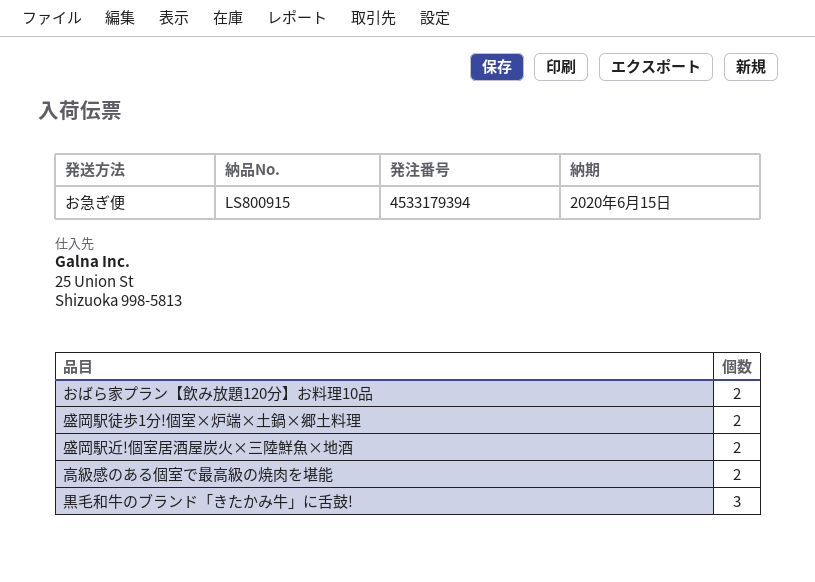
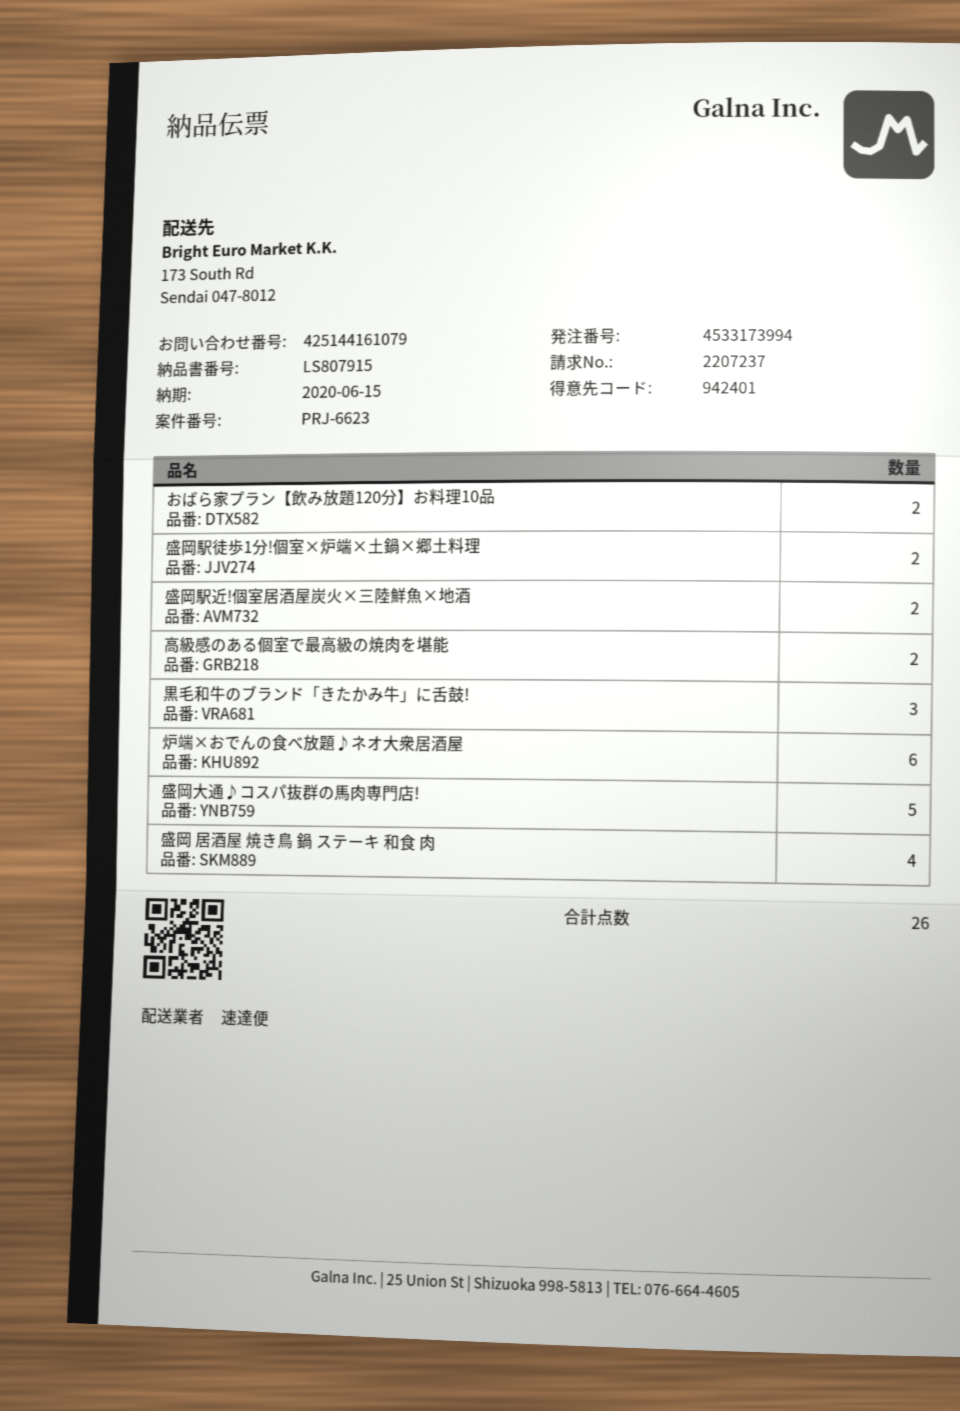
order number: 4533179394 -> 4533173994
delivery note number: LS800915 -> LS807915
炉端×おでんの食べ放題♪ネオ大衆居酒屋: none -> 6
盛岡大通♪コスパ抜群の馬肉専門店!: none -> 5
盛岡 居酒屋 焼き鳥 鍋 ステーキ 和食 肉: none -> 4

